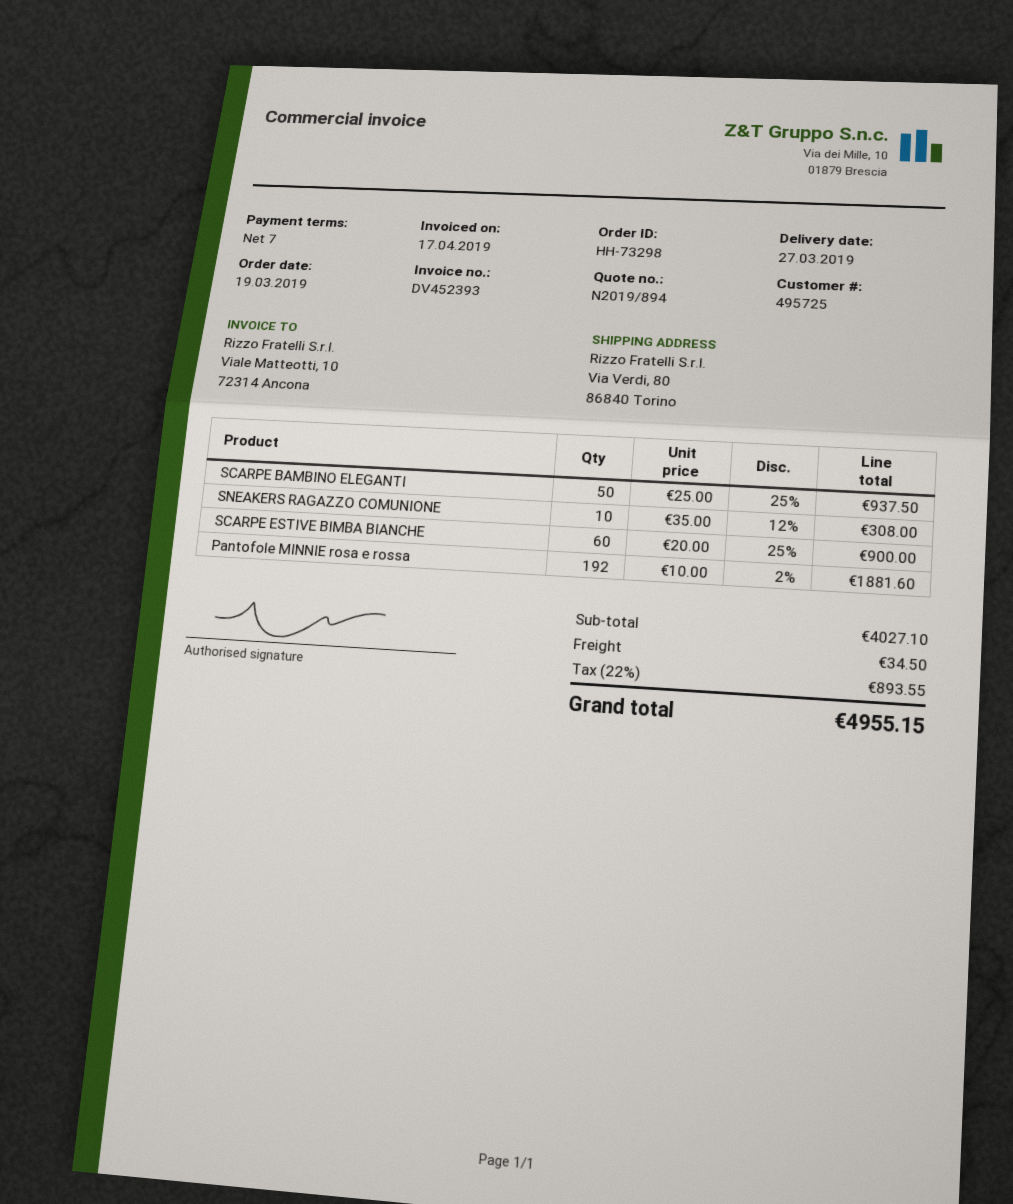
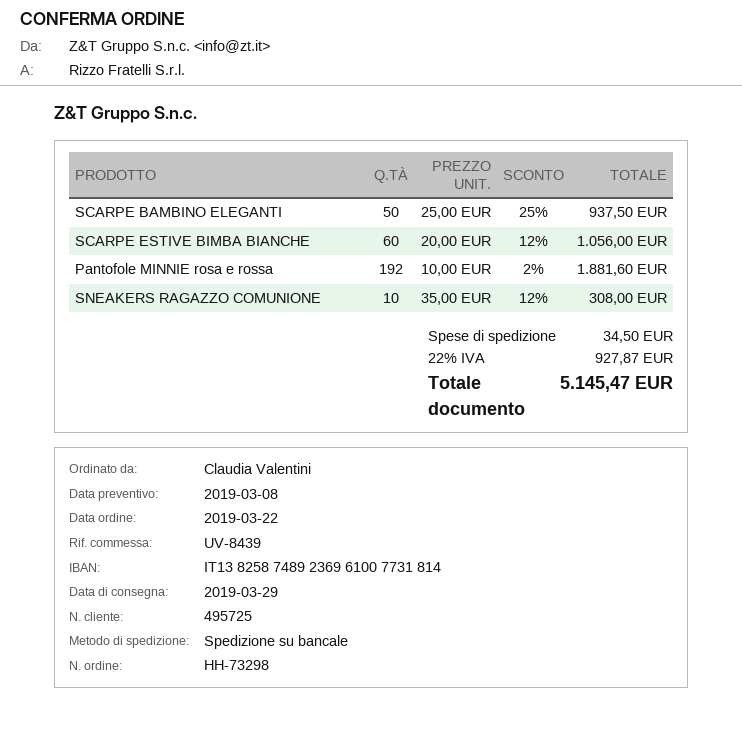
order date: 2019-03-19 -> 2019-03-22
delivery date: 2019-03-27 -> 2019-03-29
SCARPE ESTIVE BIMBA BIANCHE: 60 x 20.00 - 25% = 900.00 -> 60 x 20.00 - 12% = 1056.00
tax: 22% = 893.55 -> 22% = 927.87
total: 4955.15 -> 5145.47

